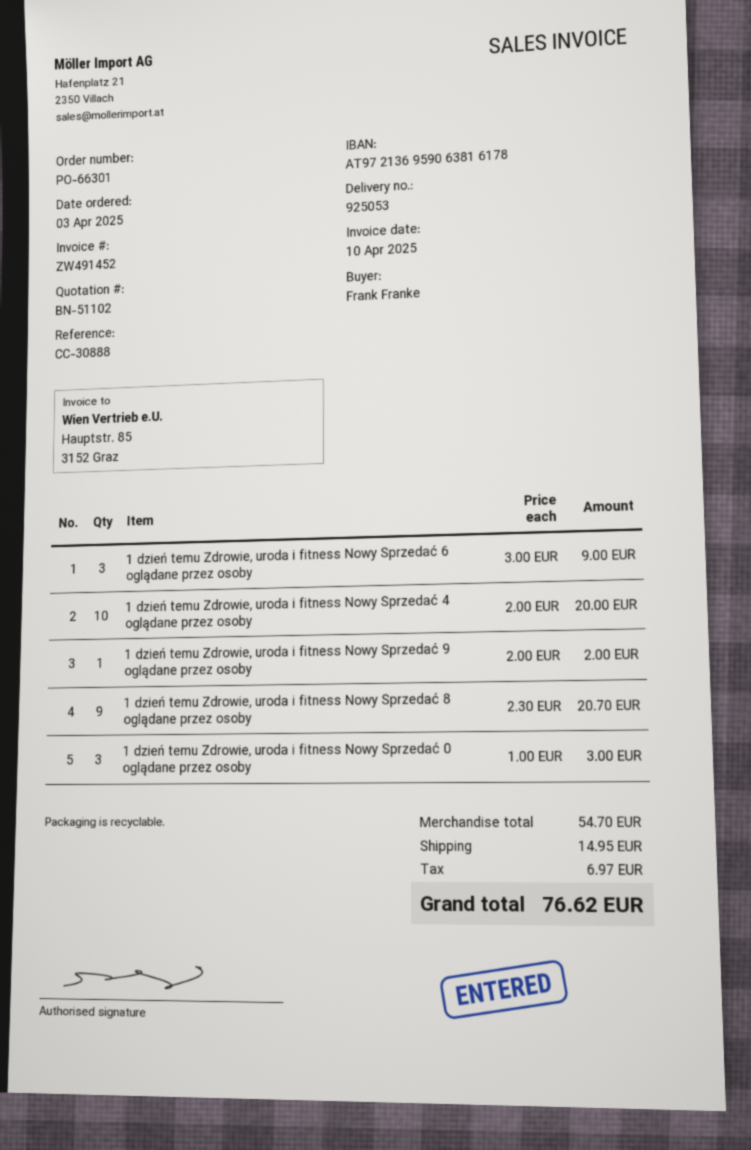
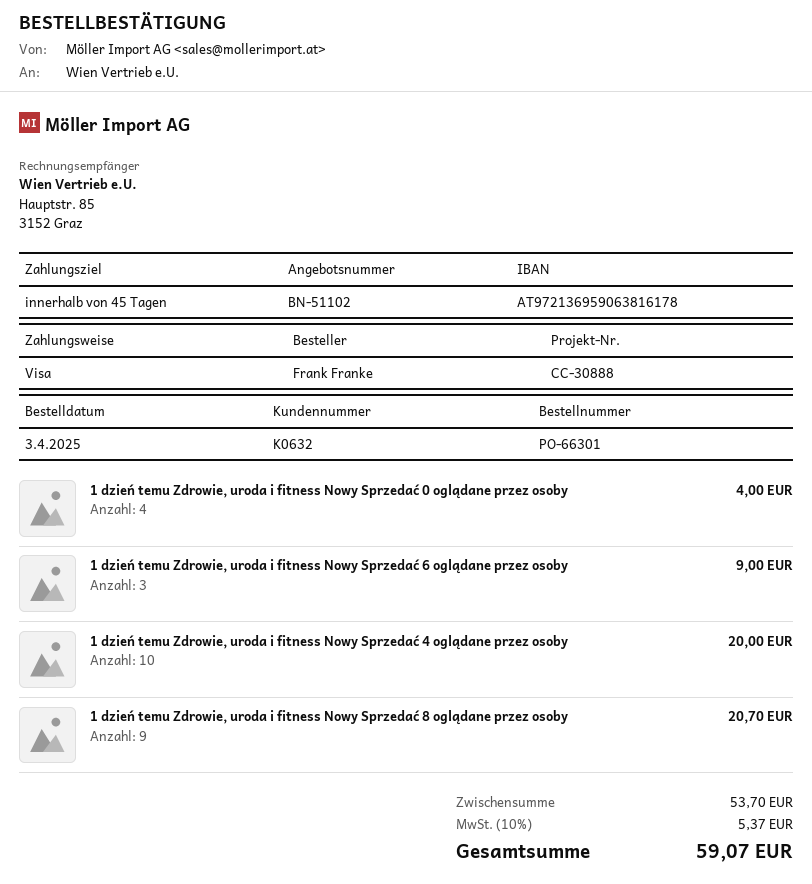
1 dzień temu Zdrowie, uroda i fitness Nowy Sprzedać 9 oglądane przez osoby: 1 for 2.00 -> none
1 dzień temu Zdrowie, uroda i fitness Nowy Sprzedać 0 oglądane przez osoby: 3 for 3.00 -> 4 for 4.00
subtotal: 54.70 -> 53.70
shipping: 14.95 -> none
tax: 6.97 -> 5.37
total: 76.62 -> 59.07

